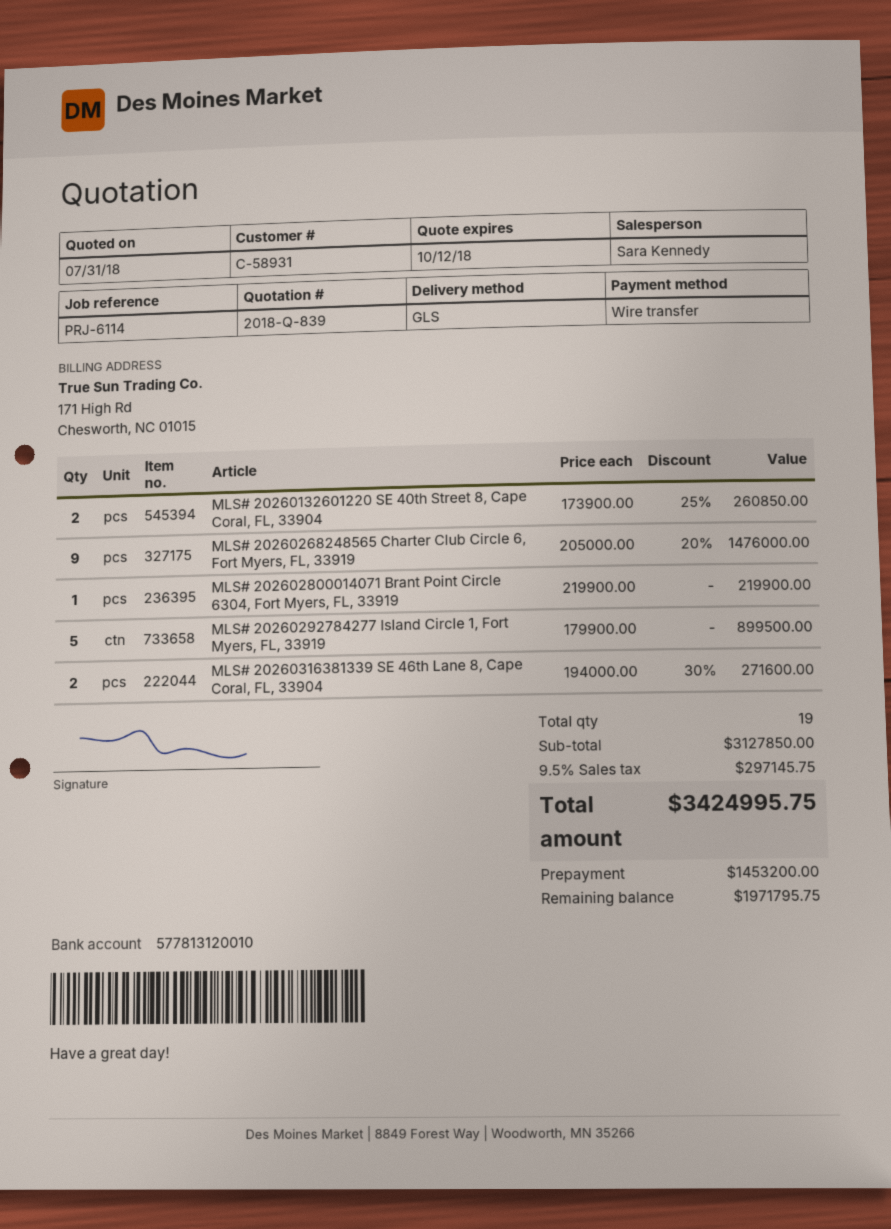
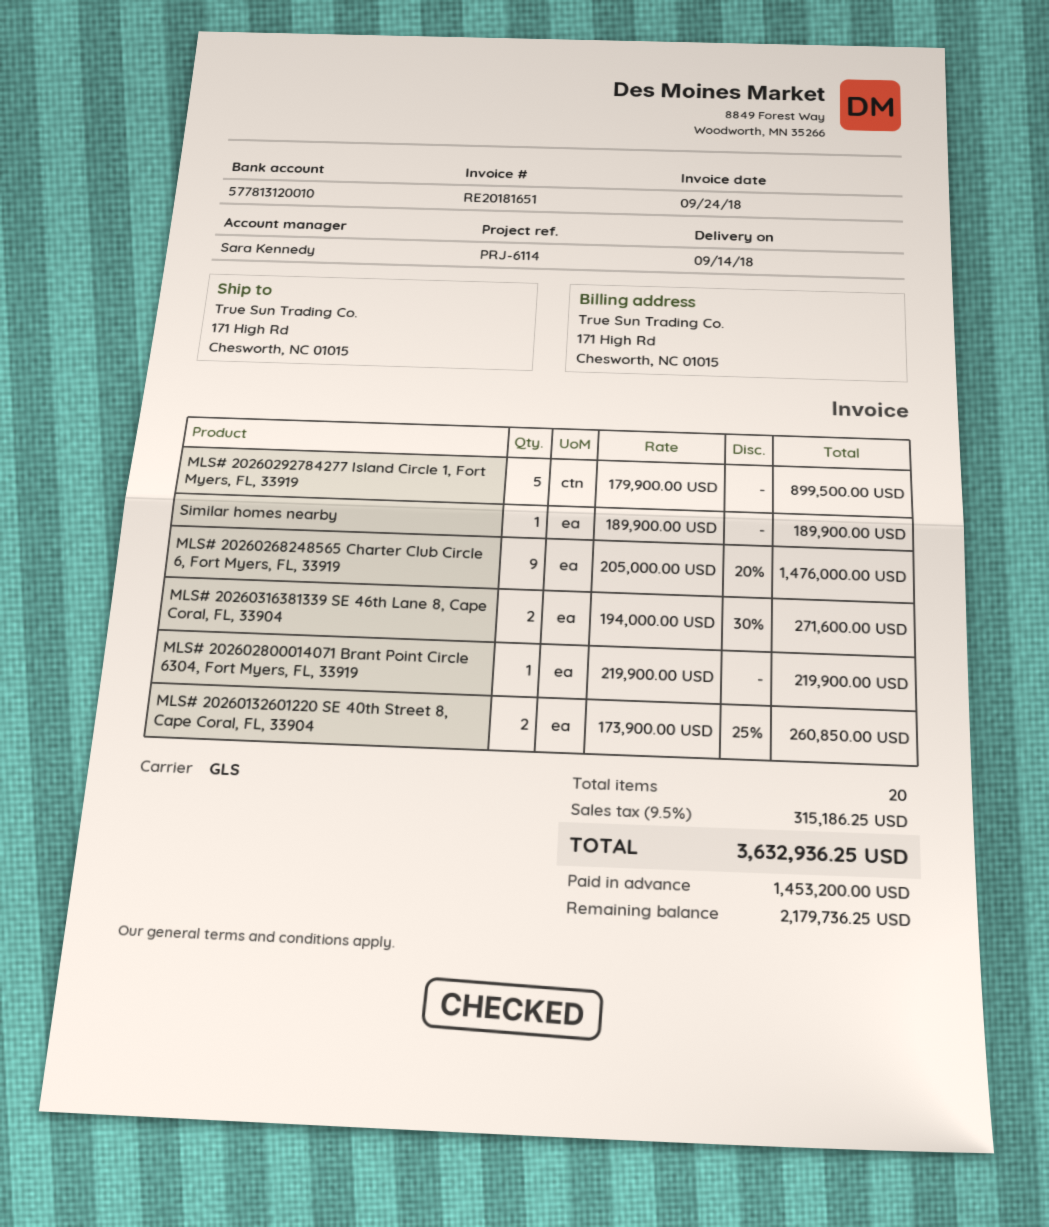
Similar homes nearby: none -> 1 x 189900.00 = 189900.00
total quantity: 19 -> 20
tax: 9.5% = 297145.75 -> 9.5% = 315186.25
total: 3424995.75 -> 3632936.25
balance: 1971795.75 -> 2179736.25

